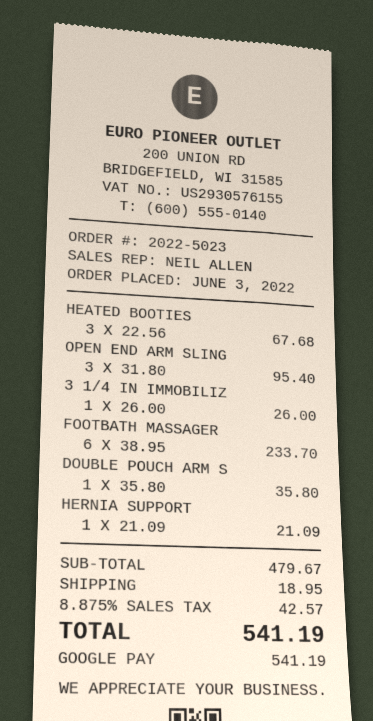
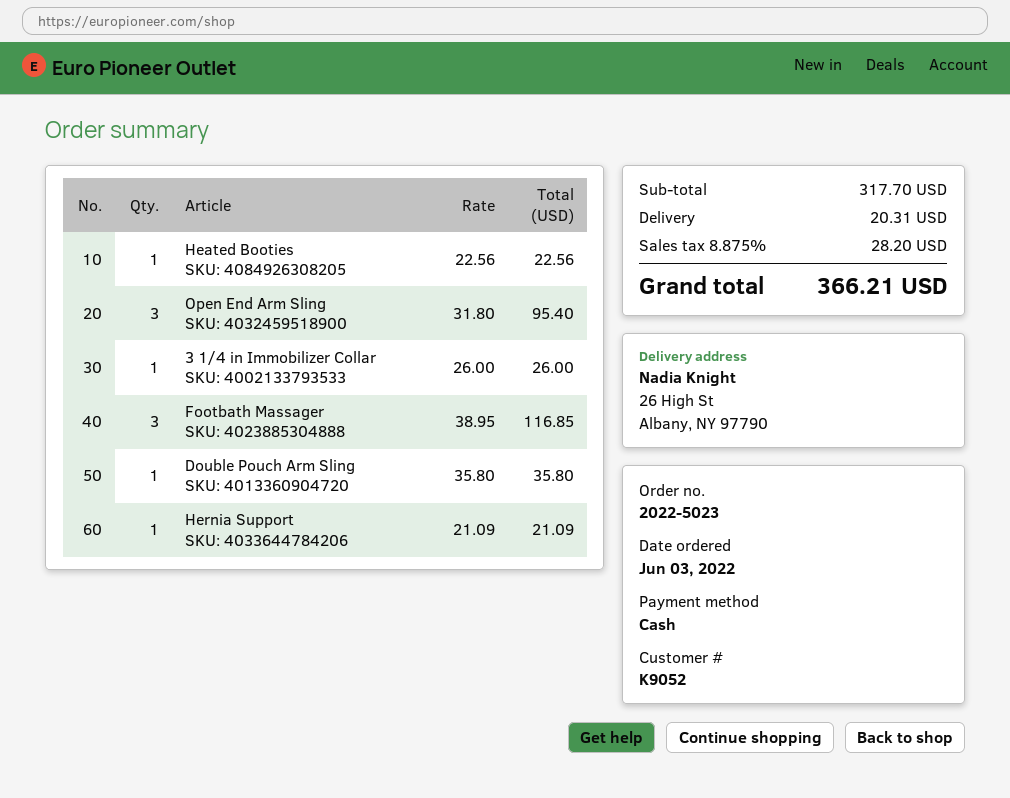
payment method: Google Pay -> cash
HEATED BOOTIES: 3 x 22.56 = 67.68 -> 1 x 22.56 = 22.56
FOOTBATH MASSAGER: 6 x 38.95 = 233.70 -> 3 x 38.95 = 116.85
subtotal: 479.67 -> 317.70
shipping: 18.95 -> 20.31
tax: 8.875% = 42.57 -> 8.875% = 28.20
total: 541.19 -> 366.21

